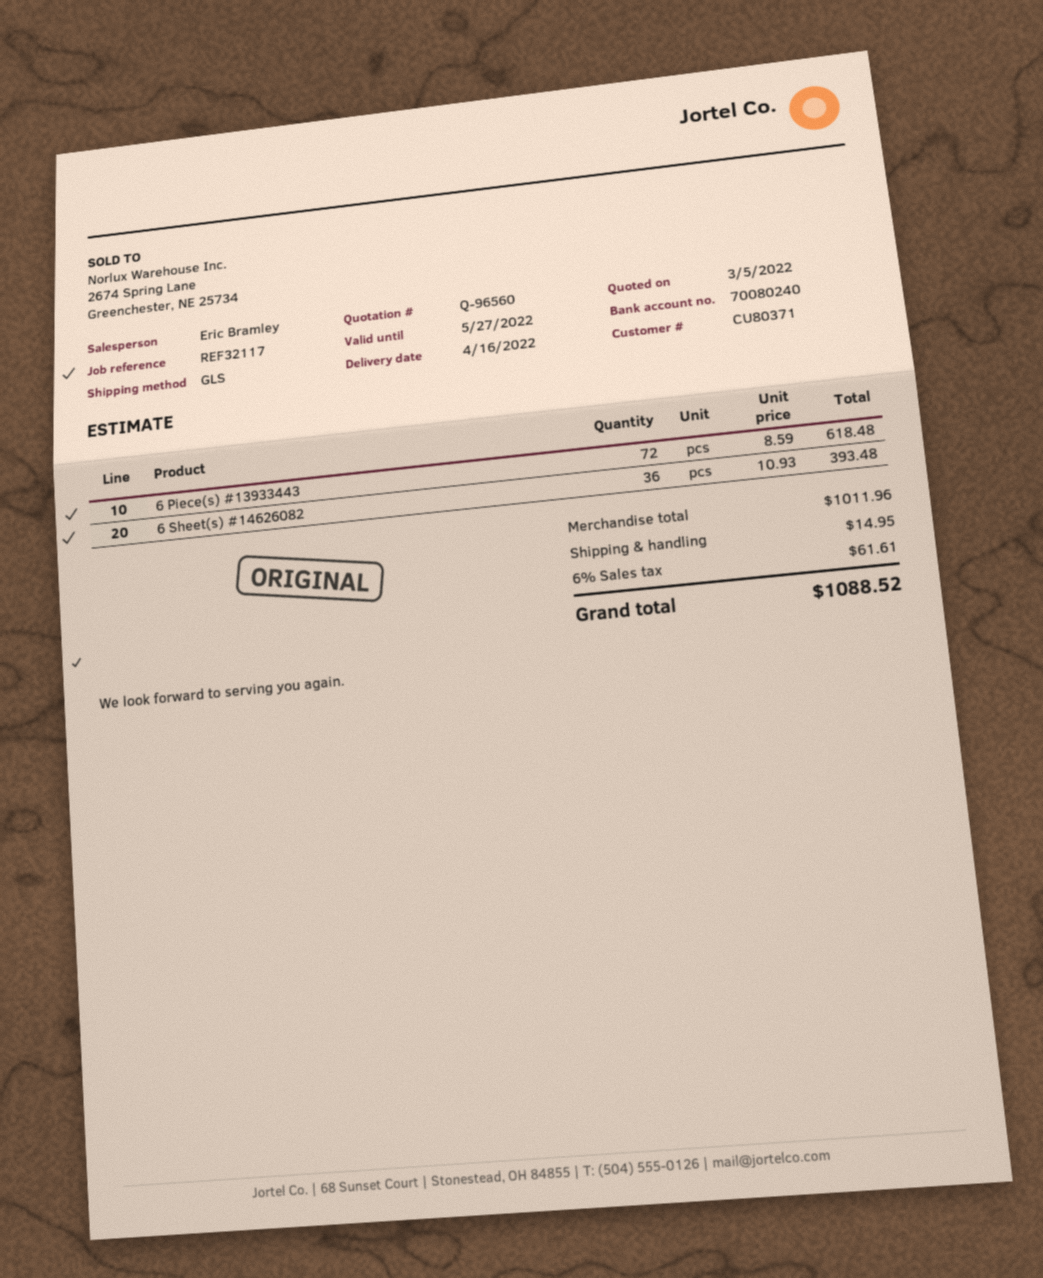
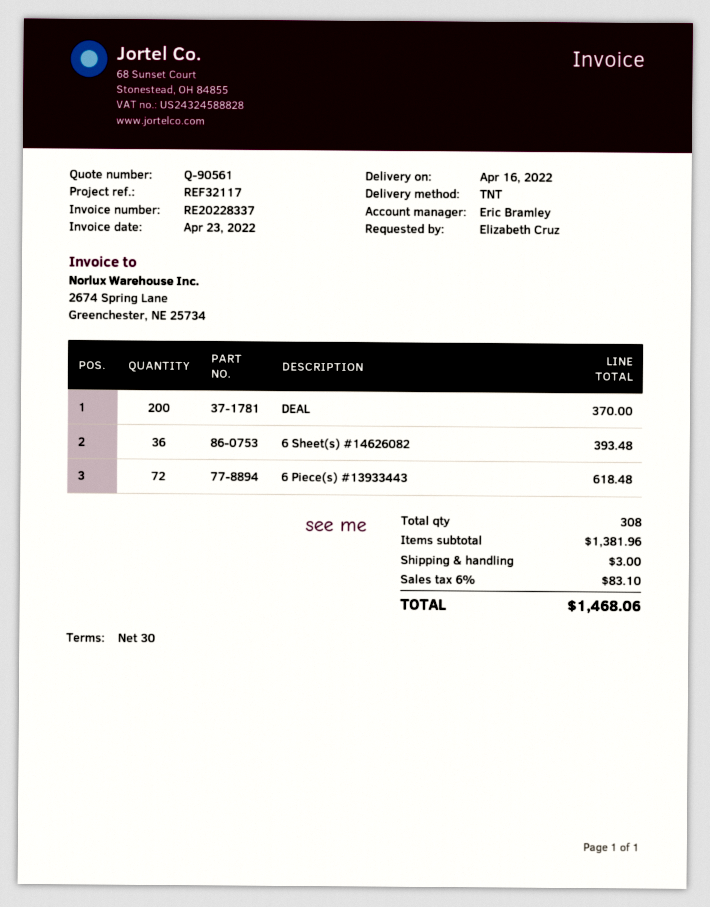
quote number: Q-96560 -> Q-90561
shipping method: GLS -> TNT
DEAL: none -> 200 for 370.00
subtotal: 1011.96 -> 1381.96
shipping: 14.95 -> 3.00
tax: 6% = 61.61 -> 6% = 83.10
total: 1088.52 -> 1468.06

